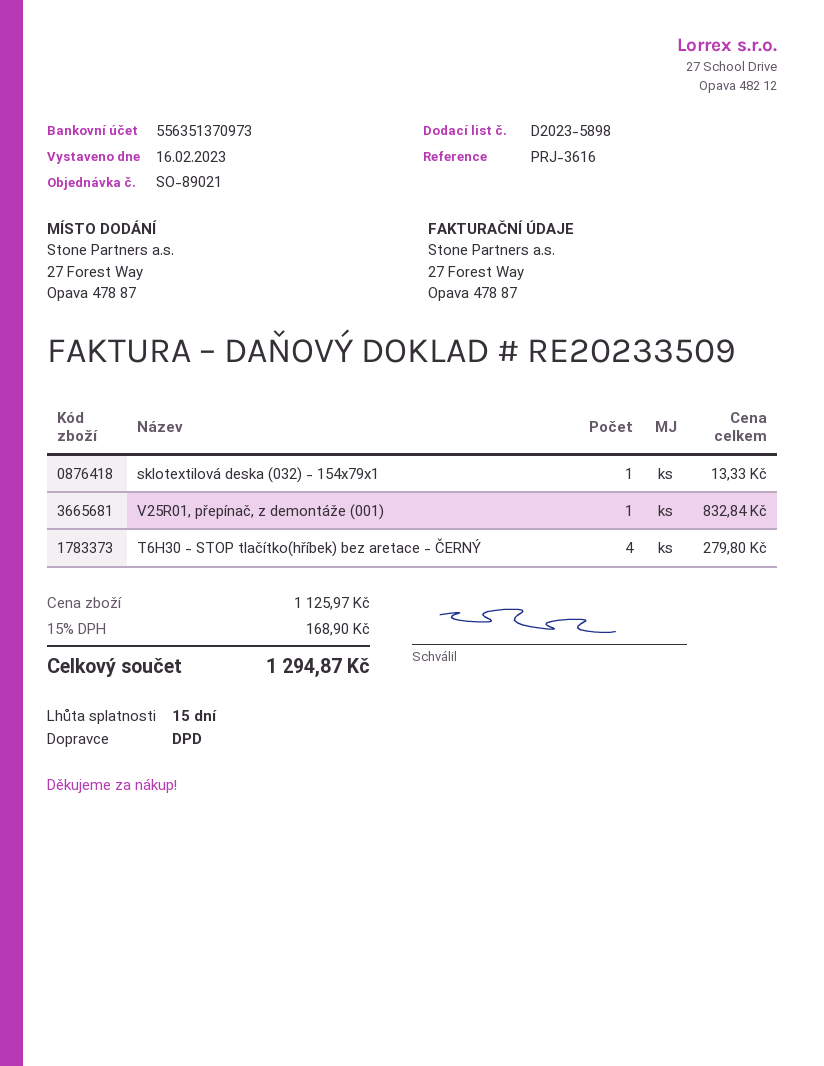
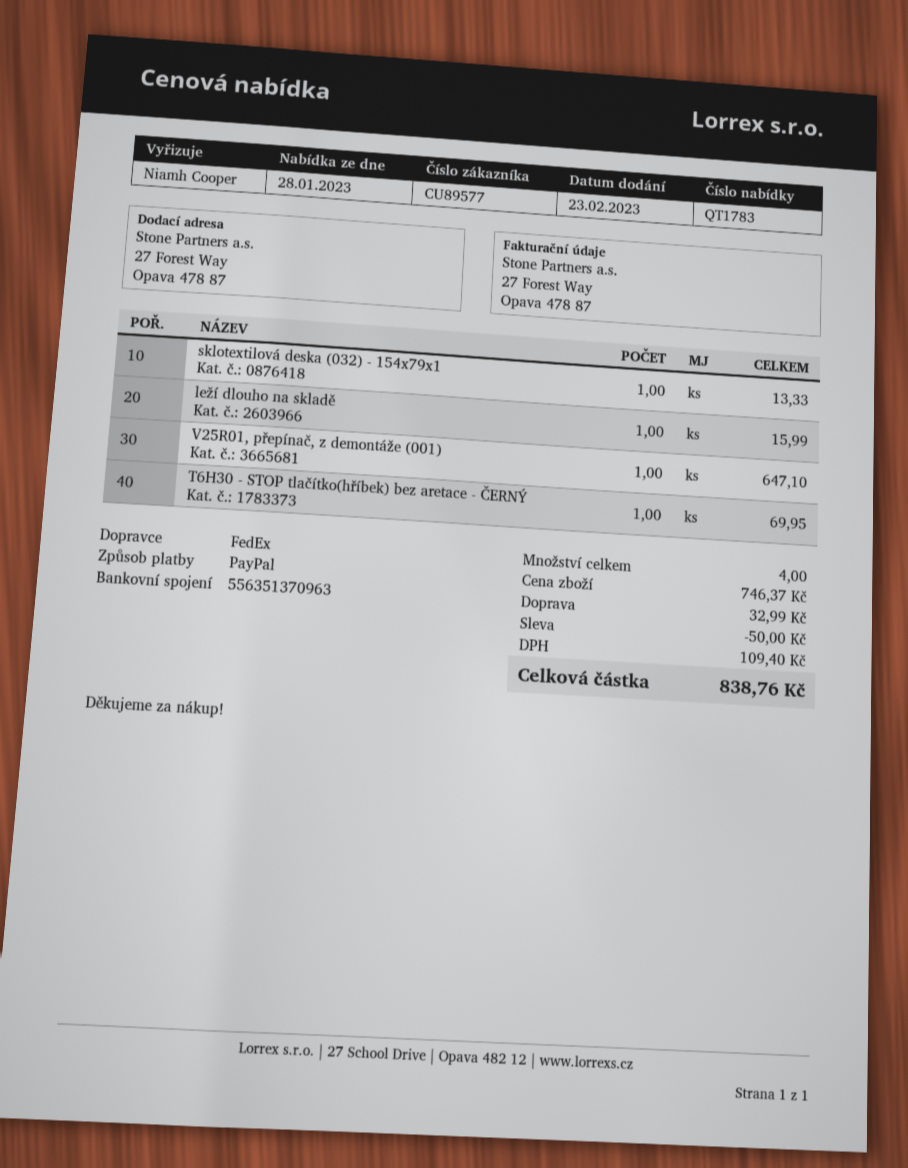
bank account: 556351370973 -> 556351370963
shipping method: DPD -> FedEx
V25R01, přepínač, z demontáže (001): 1 for 832.84 -> 1 for 647.10
T6H30 - STOP tlačítko(hříbek) bez aretace - ČERNÝ: 4 for 279.80 -> 1 for 69.95
leží dlouho na skladě: none -> 1 for 15.99
subtotal: 1125.97 -> 746.37
discount: none -> 50.00
shipping: none -> 32.99
tax: 168.90 -> 109.40
total: 1294.87 -> 838.76

